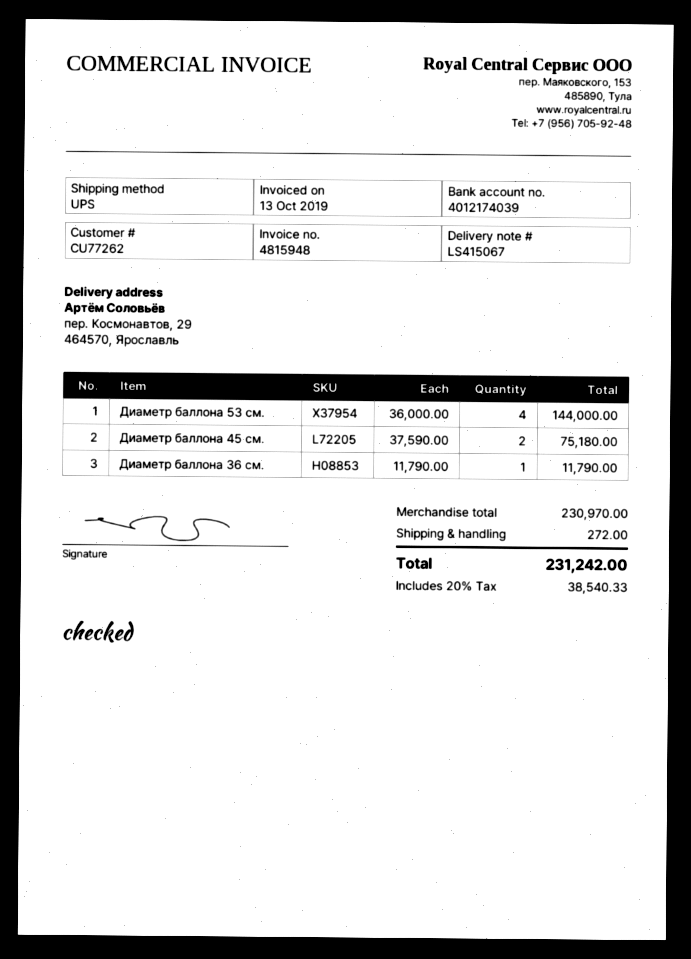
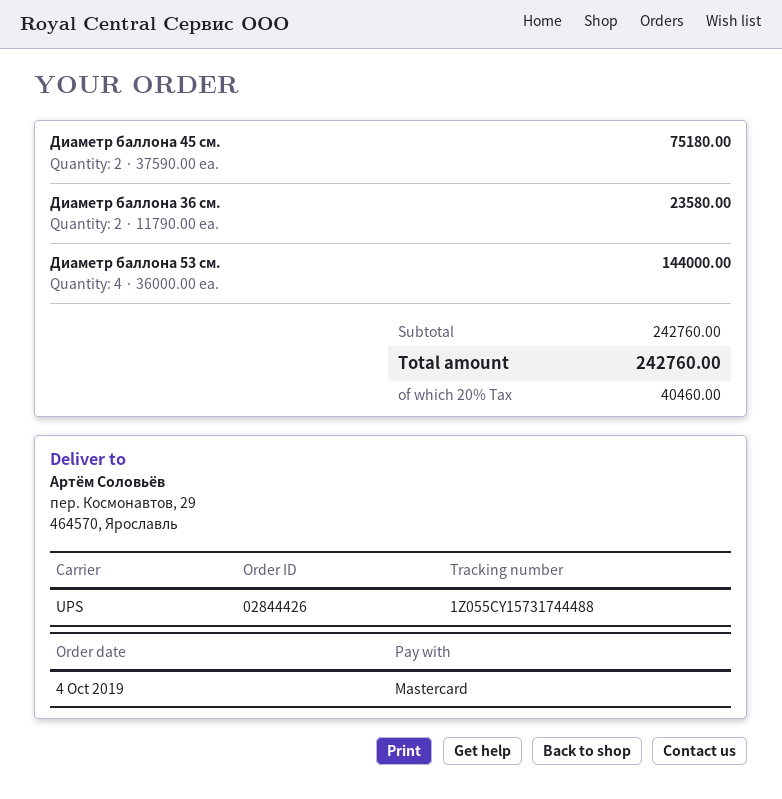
Диаметр баллона 36 см.: 1 x 11790.00 = 11790.00 -> 2 x 11790.00 = 23580.00
subtotal: 230970.00 -> 242760.00
shipping: 272.00 -> none
tax: 20% = 38540.33 -> 20% = 40460.00
total: 231242.00 -> 242760.00

